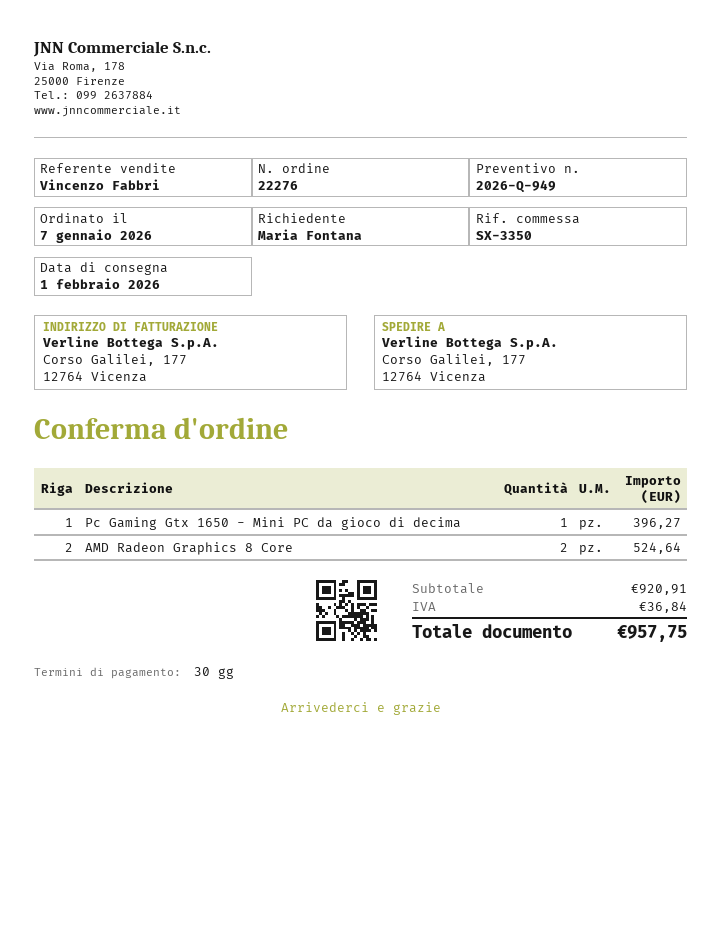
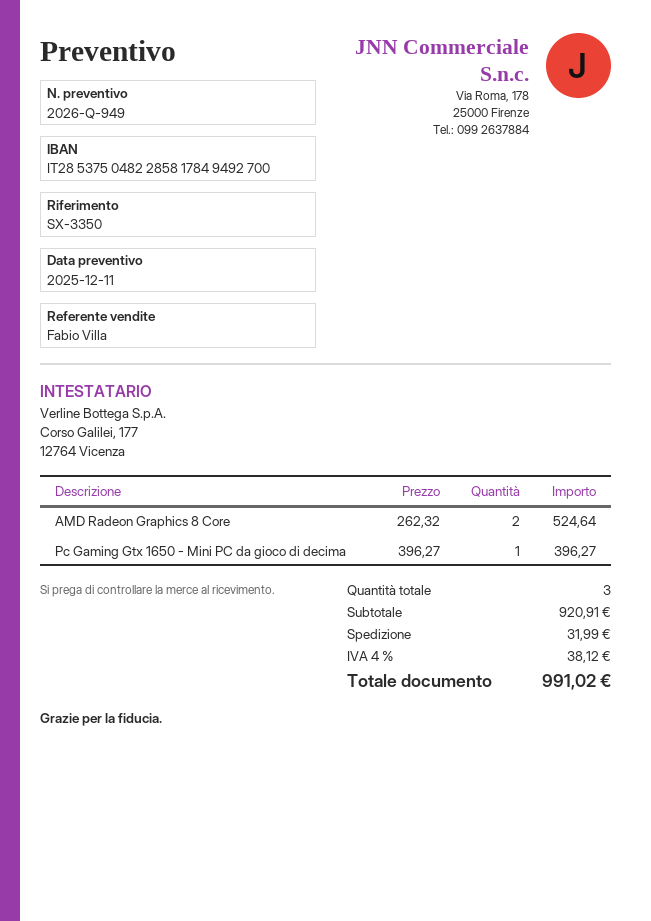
sales rep: Vincenzo Fabbri -> Fabio Villa
shipping: none -> 31.99
tax: 36.84 -> 38.12
total: 957.75 -> 991.02

